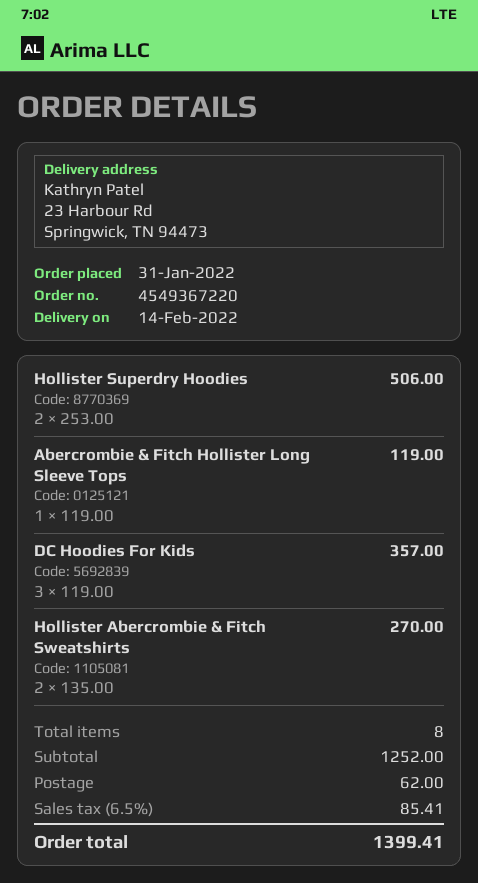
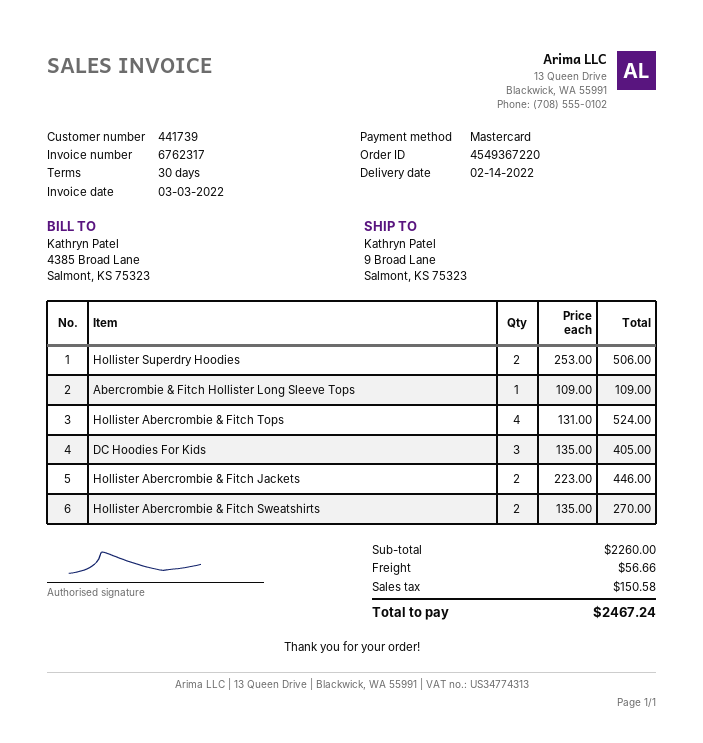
ship to: 23 Harbour Rd, Springwick, TN 94473 -> 9 Broad Lane, Salmont, KS 75323
Abercrombie & Fitch Hollister Long Sleeve Tops: 1 x 119.00 = 119.00 -> 1 x 109.00 = 109.00
DC Hoodies For Kids: 3 x 119.00 = 357.00 -> 3 x 135.00 = 405.00
Hollister Abercrombie & Fitch Tops: none -> 4 x 131.00 = 524.00
Hollister Abercrombie & Fitch Jackets: none -> 2 x 223.00 = 446.00
subtotal: 1252.00 -> 2260.00
shipping: 62.00 -> 56.66
tax: 85.41 -> 150.58
total: 1399.41 -> 2467.24

